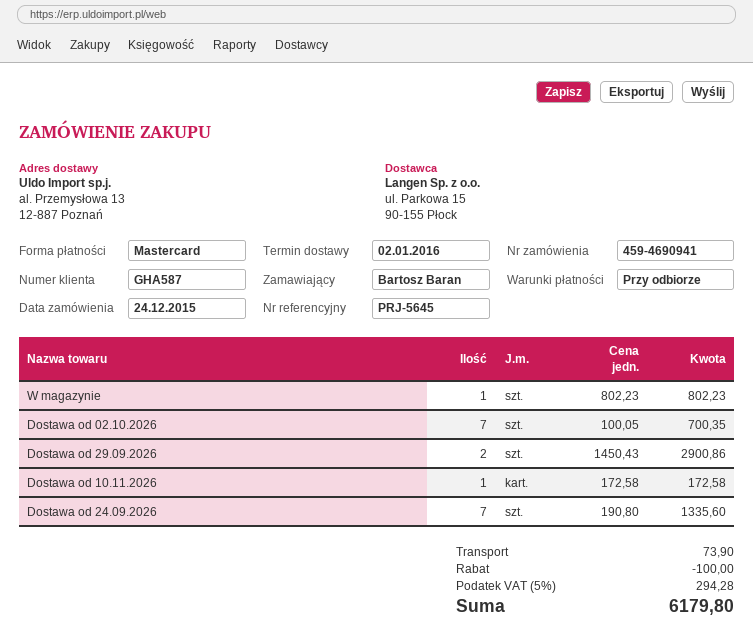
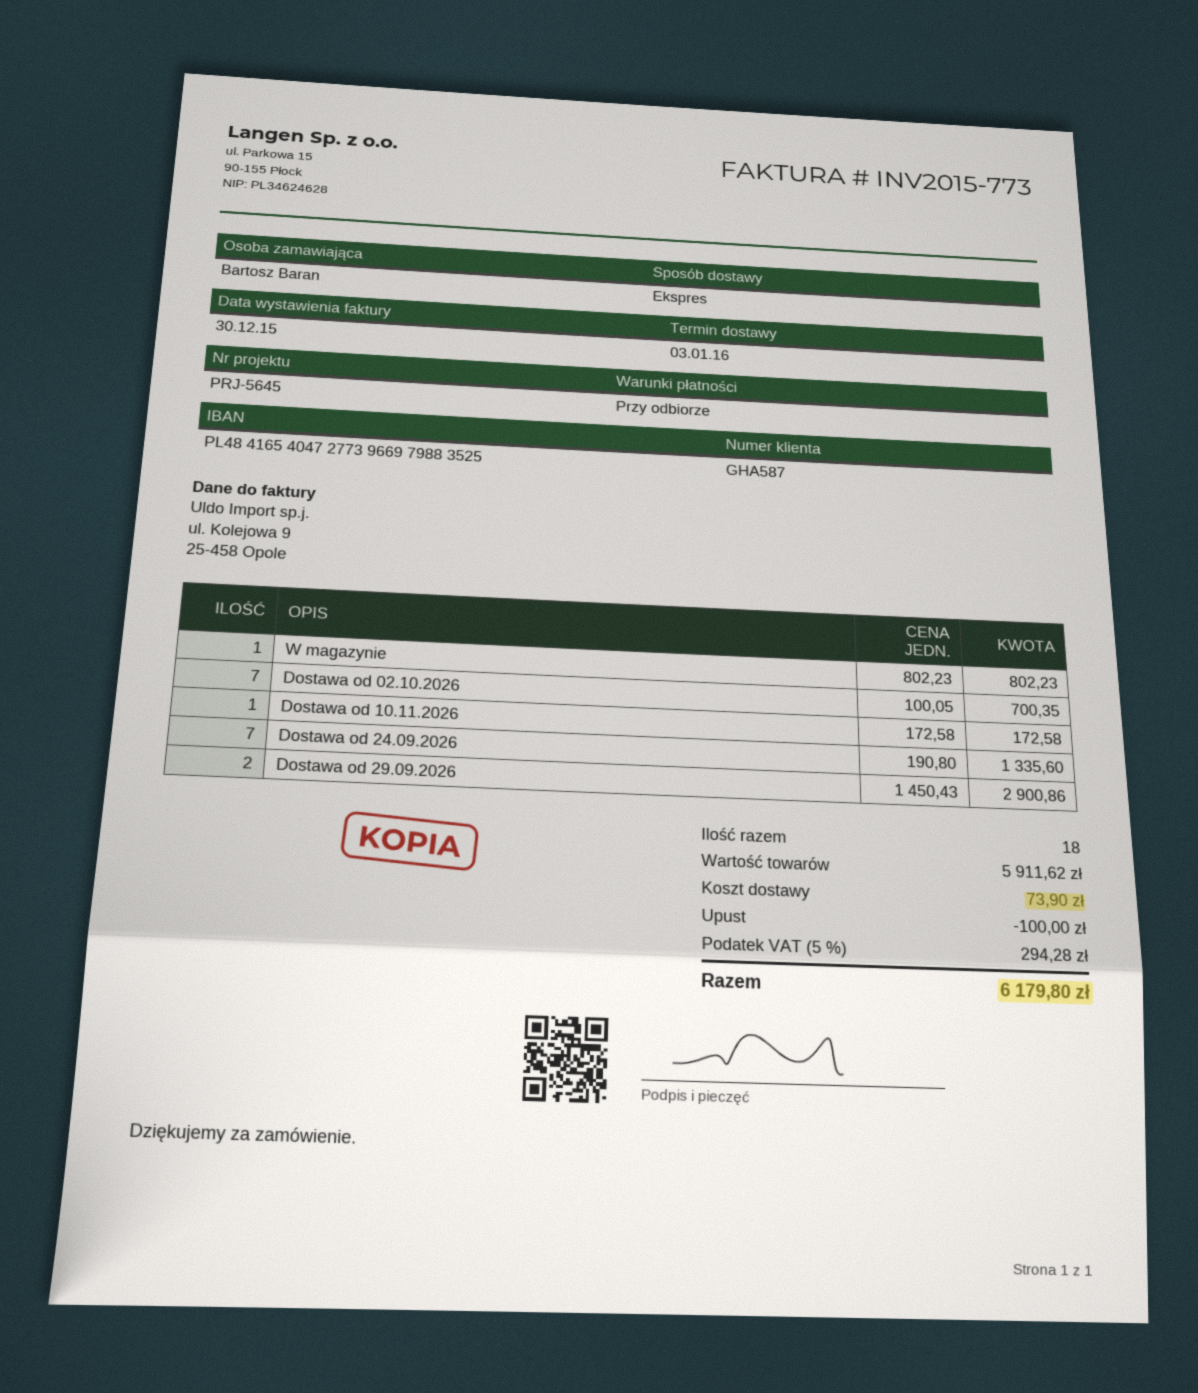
delivery date: 2016-01-02 -> 2016-01-03

